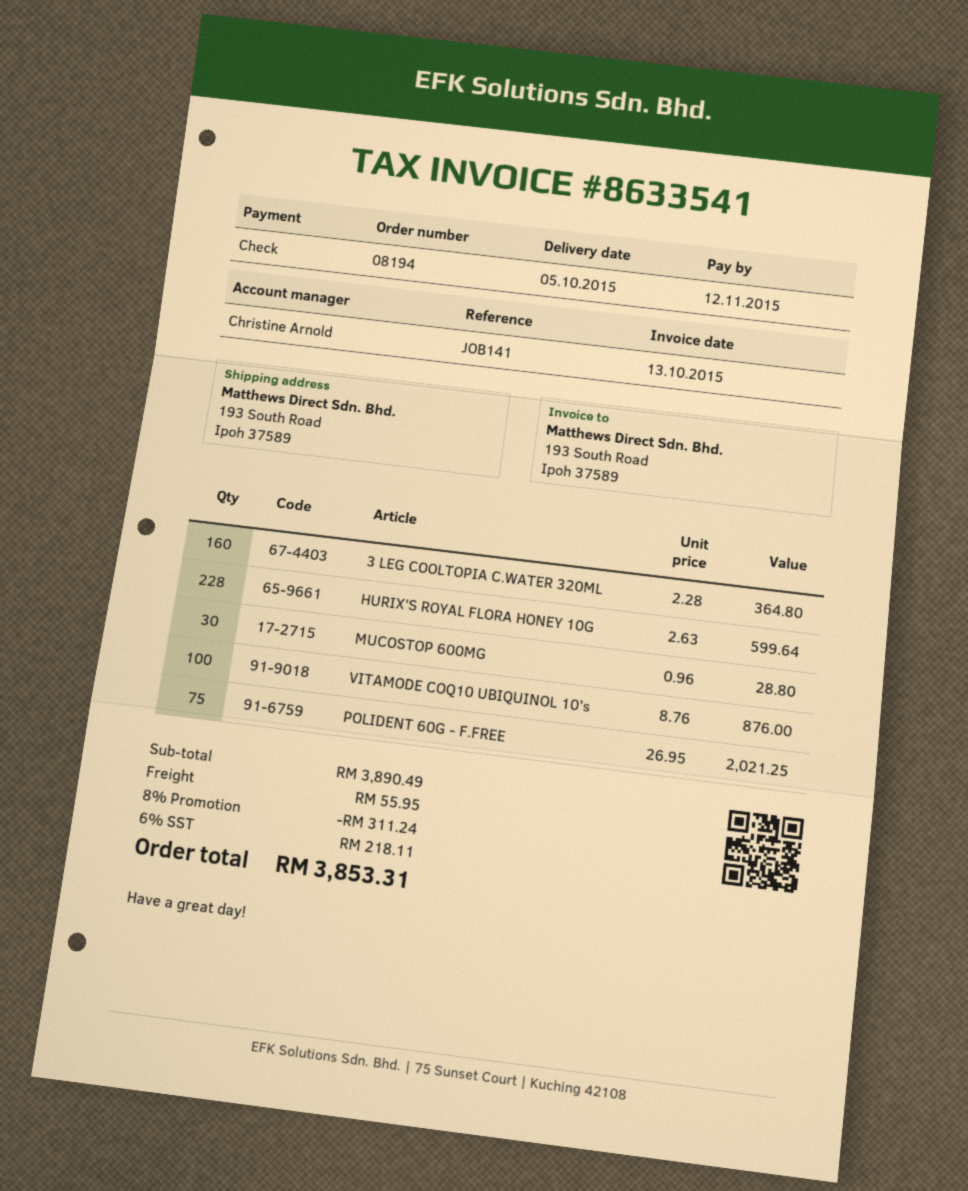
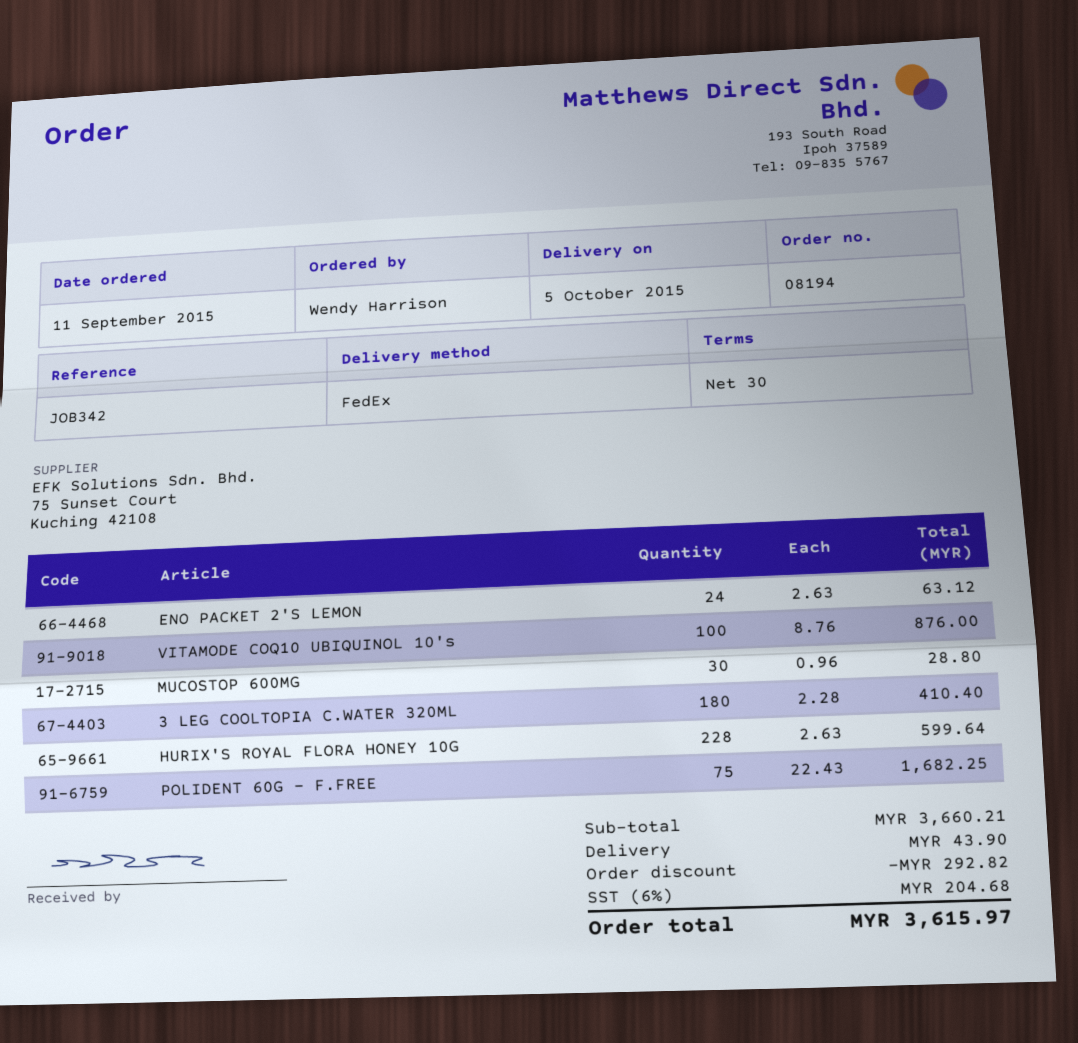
reference: JOB141 -> JOB342
3 LEG COOLTOPIA C.WATER 320ML: 160 x 2.28 = 364.80 -> 180 x 2.28 = 410.40
POLIDENT 60G - F.FREE: 75 x 26.95 = 2021.25 -> 75 x 22.43 = 1682.25
ENO PACKET 2'S LEMON: none -> 24 x 2.63 = 63.12
subtotal: 3890.49 -> 3660.21
discount: 311.24 -> 292.82
shipping: 55.95 -> 43.90
tax: 6% = 218.11 -> 6% = 204.68
total: 3853.31 -> 3615.97

